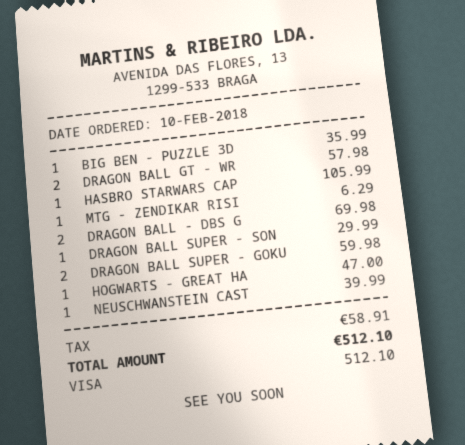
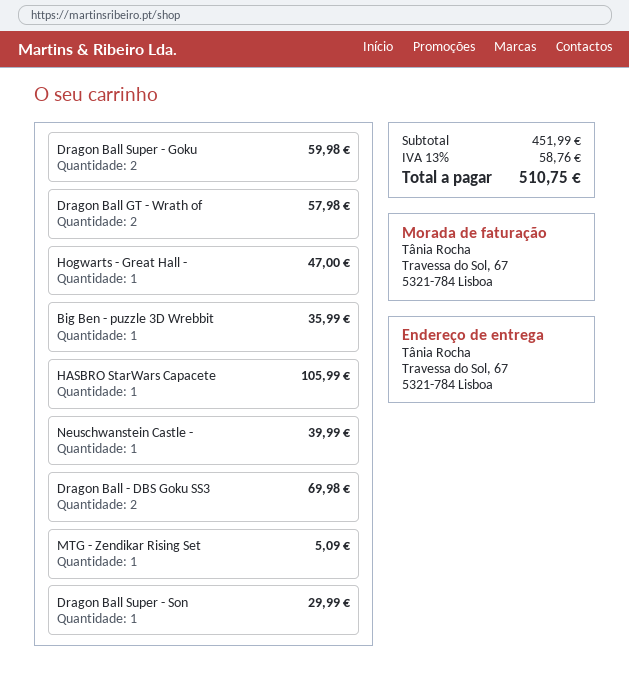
MTG - ZENDIKAR RISI: 1 for 6.29 -> 1 for 5.09
tax: 58.91 -> 58.76
total: 512.10 -> 510.75

